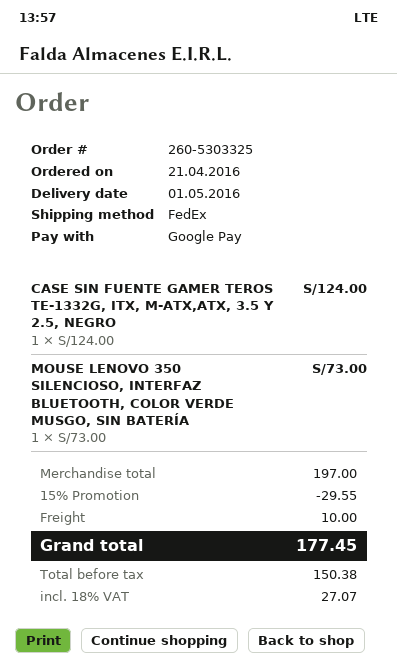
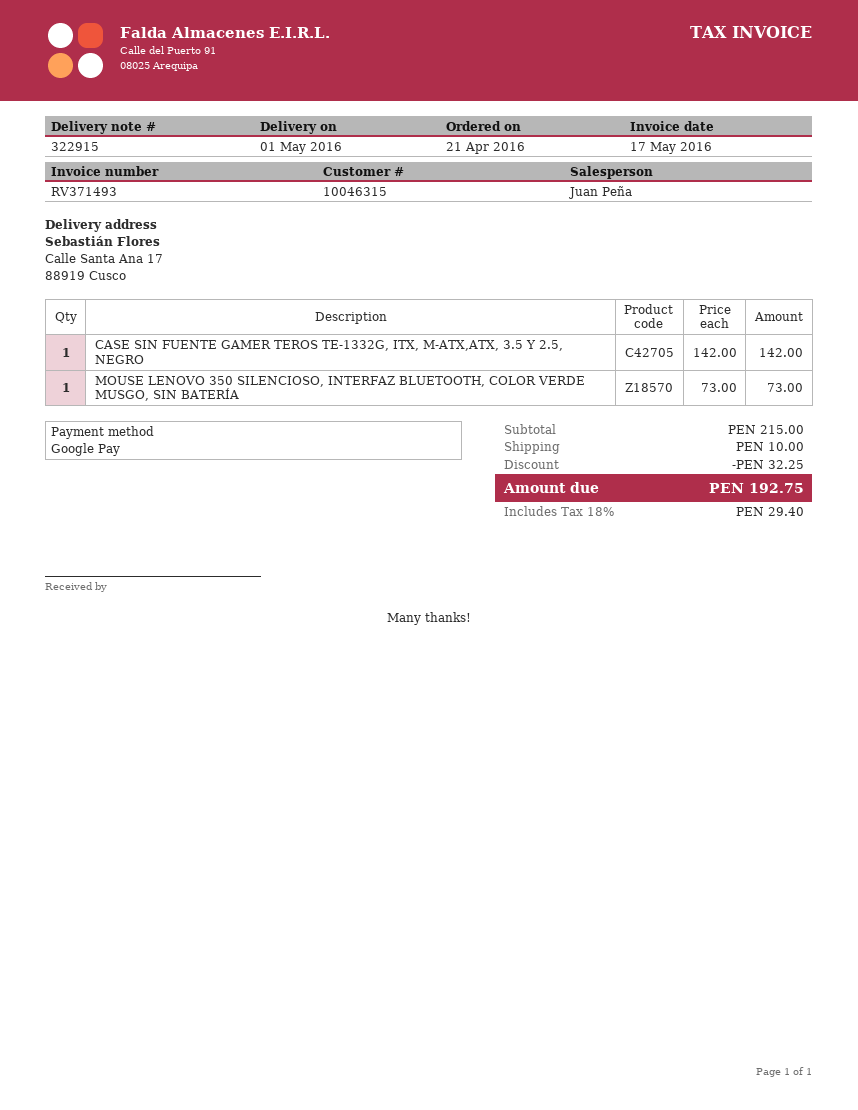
CASE SIN FUENTE GAMER TEROS TE-1332G, ITX, M-ATX,ATX, 3.5 Y 2.5, NEGRO: 1 x 124.00 = 124.00 -> 1 x 142.00 = 142.00
subtotal: 197.00 -> 215.00
discount: 29.55 -> 32.25
tax: 18% = 27.07 -> 18% = 29.40
total: 177.45 -> 192.75

